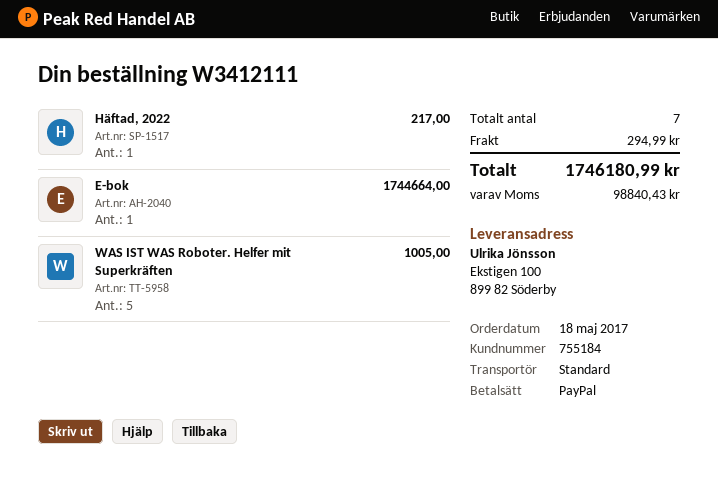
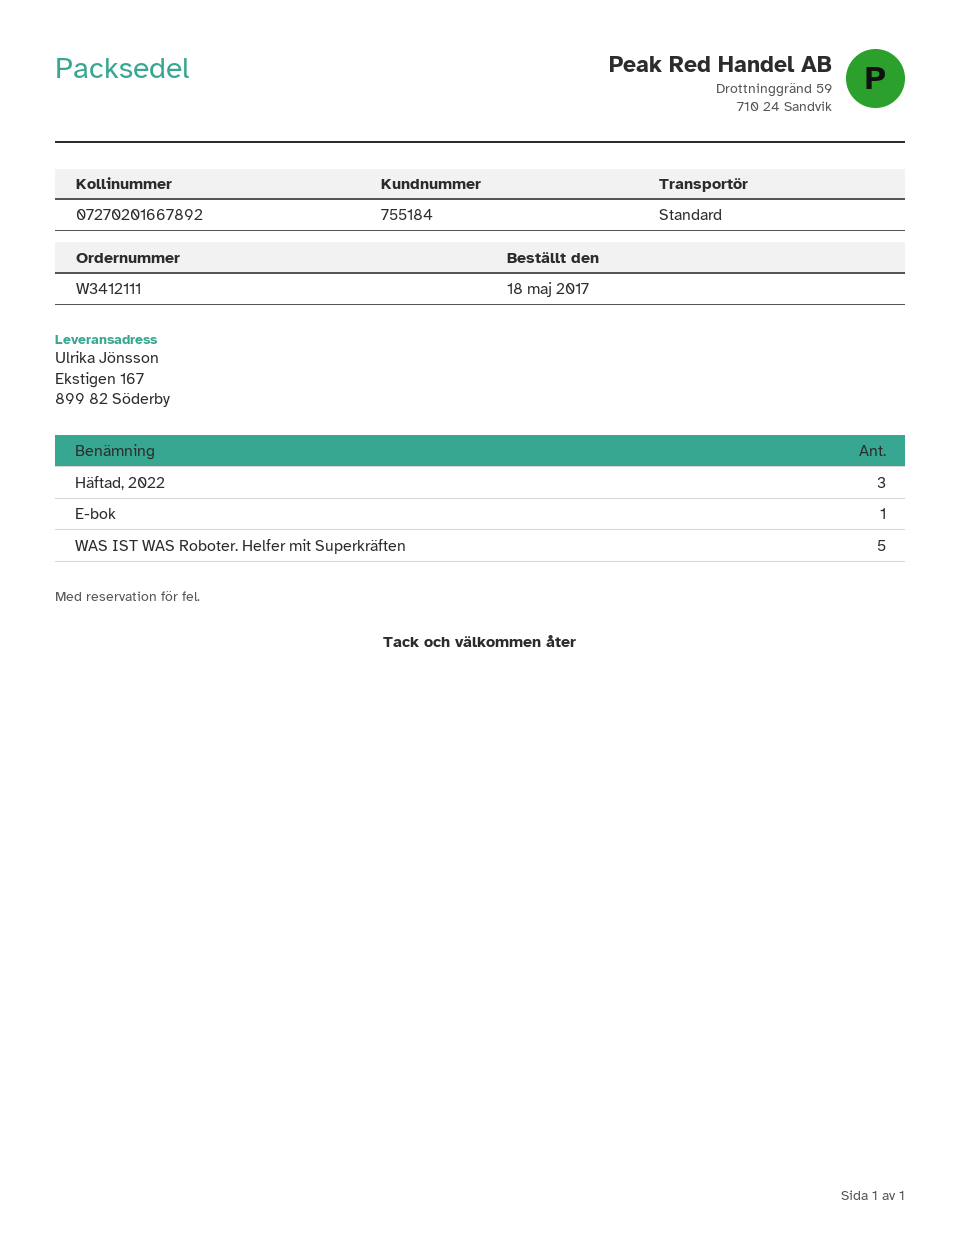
ship to: Ekstigen 100, 899 82 Söderby -> Ekstigen 167, 899 82 Söderby
Häftad, 2022: 1 -> 3

